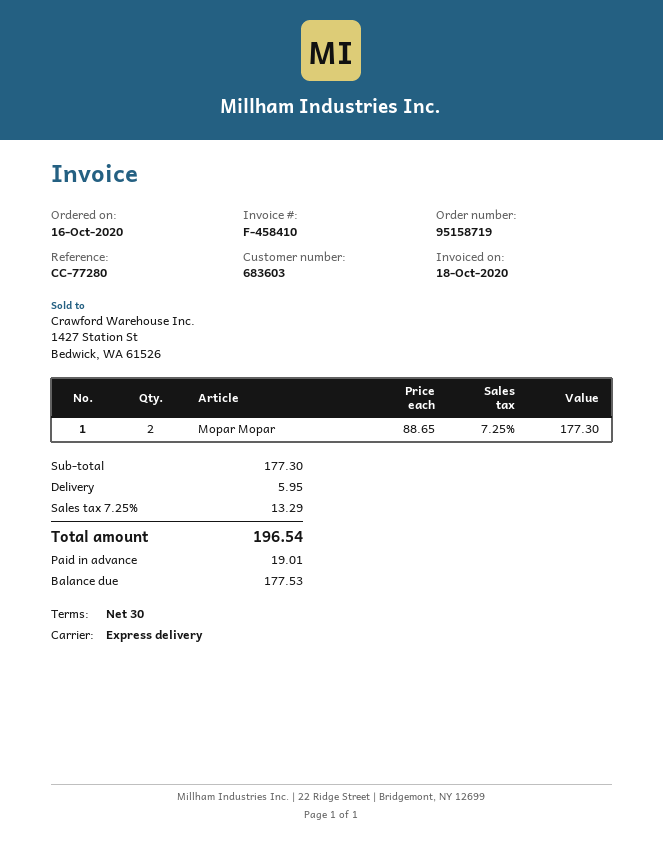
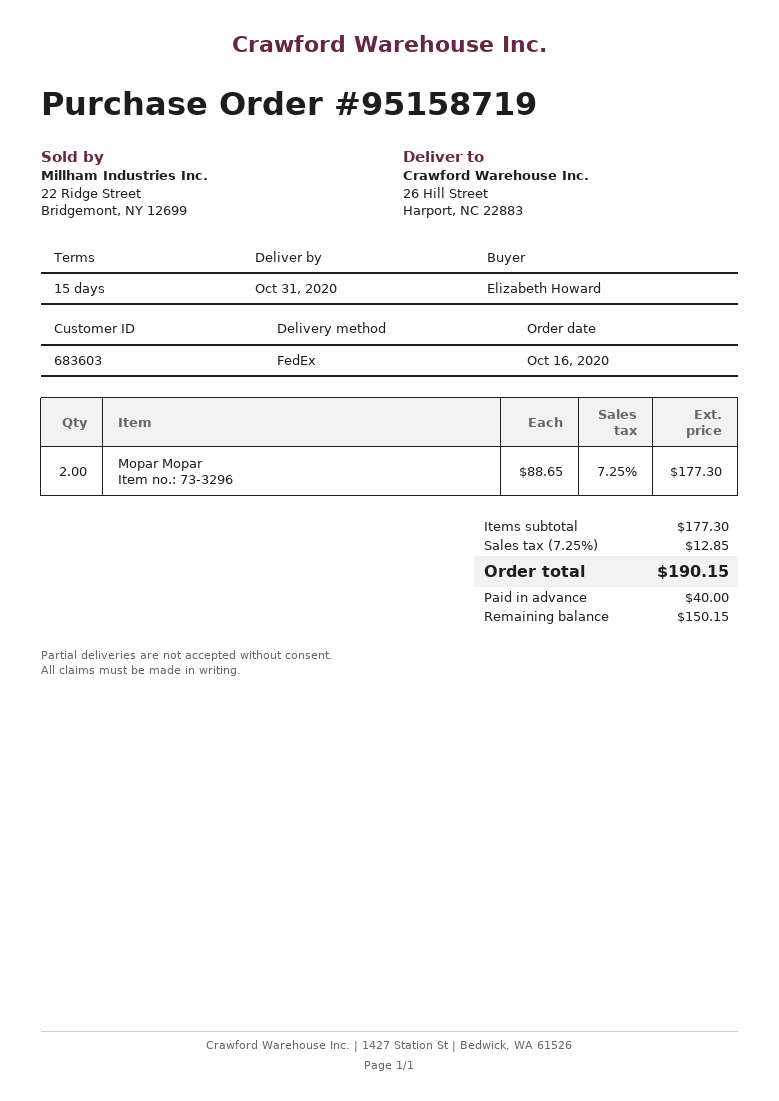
payment terms: 30 days -> 15 days
shipping method: express -> FedEx
shipping: 5.95 -> none
tax: 7.25% = 13.29 -> 7.25% = 12.85
total: 196.54 -> 190.15
deposit: 19.01 -> 40.00
balance: 177.53 -> 150.15

